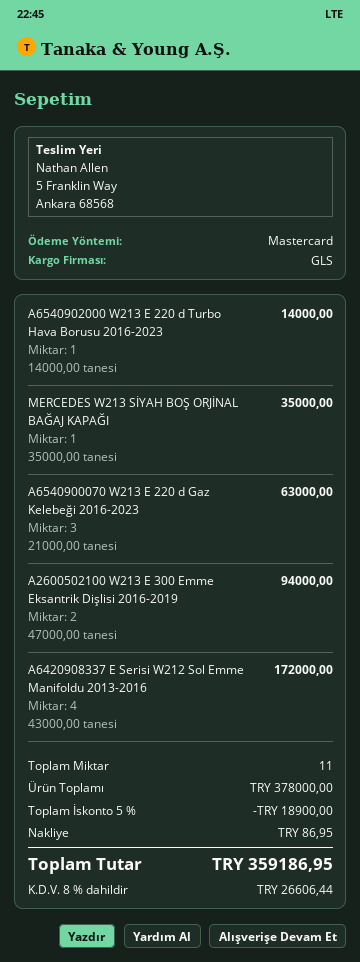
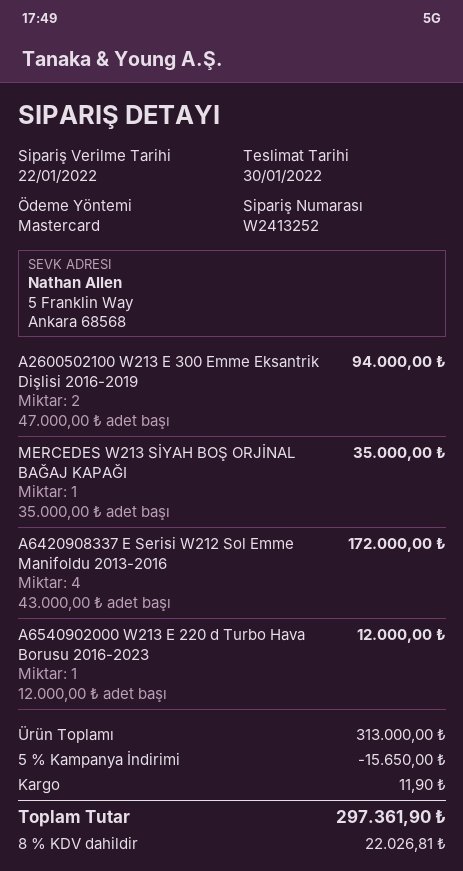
A6540902000 W213 E 220 d Turbo Hava Borusu 2016-2023: 1 x 14000.00 = 14000.00 -> 1 x 12000.00 = 12000.00
A6540900070 W213 E 220 d Gaz Kelebeği 2016-2023: 3 x 21000.00 = 63000.00 -> none
subtotal: 378000.00 -> 313000.00
discount: 5% = 18900.00 -> 5% = 15650.00
shipping: 86.95 -> 11.90
tax: 8% = 26606.44 -> 8% = 22026.81
total: 359186.95 -> 297361.90

